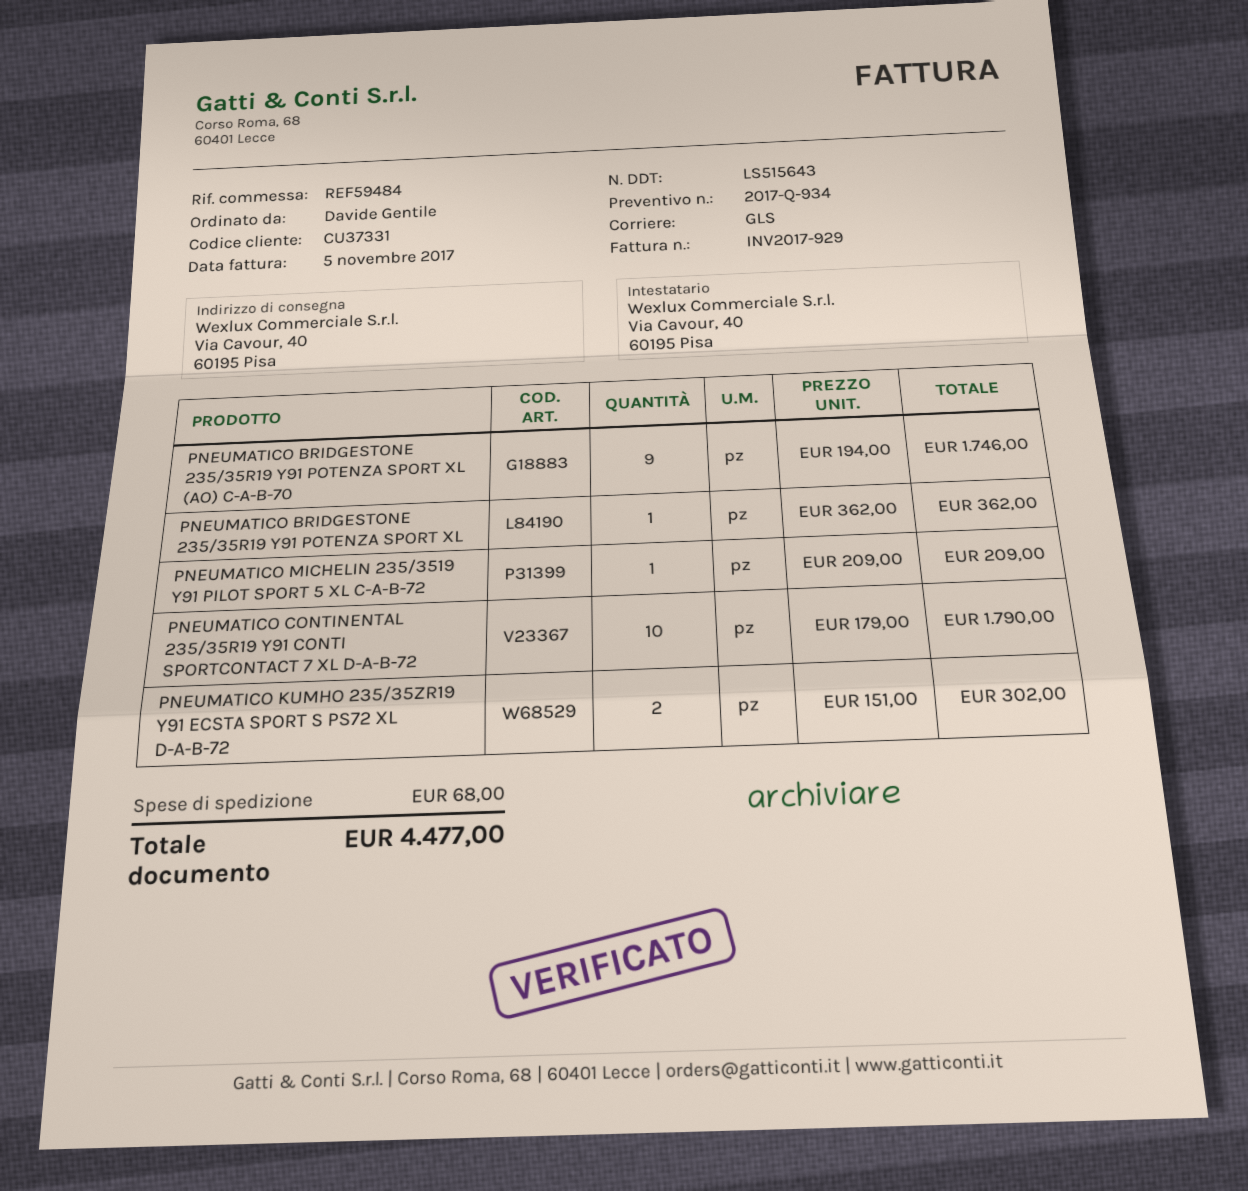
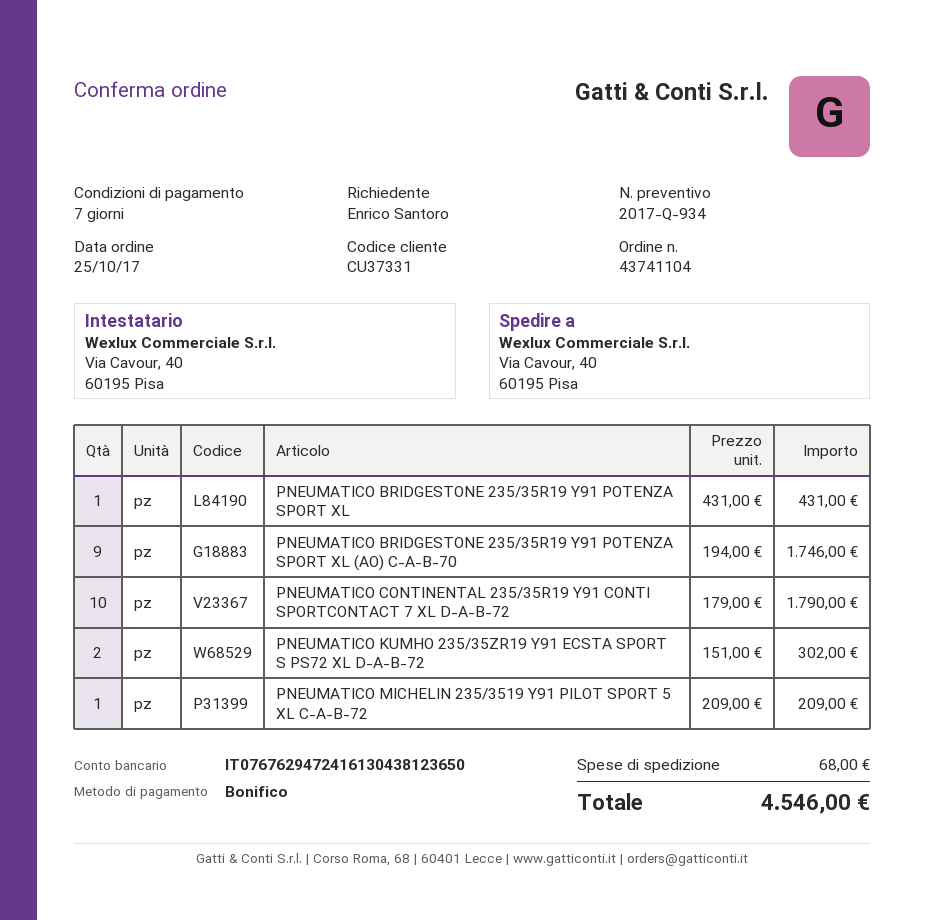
ordered by: Davide Gentile -> Enrico Santoro
PNEUMATICO BRIDGESTONE 235/35R19 Y91 POTENZA SPORT XL: 1 x 362.00 = 362.00 -> 1 x 431.00 = 431.00
total: 4477.00 -> 4546.00

